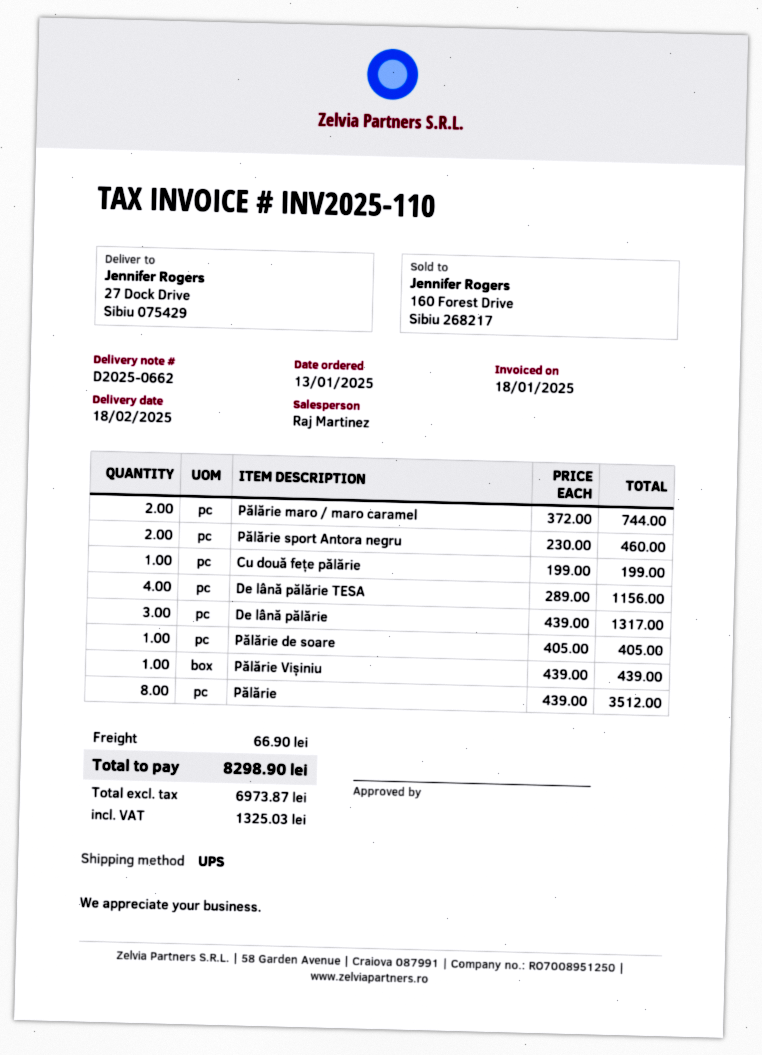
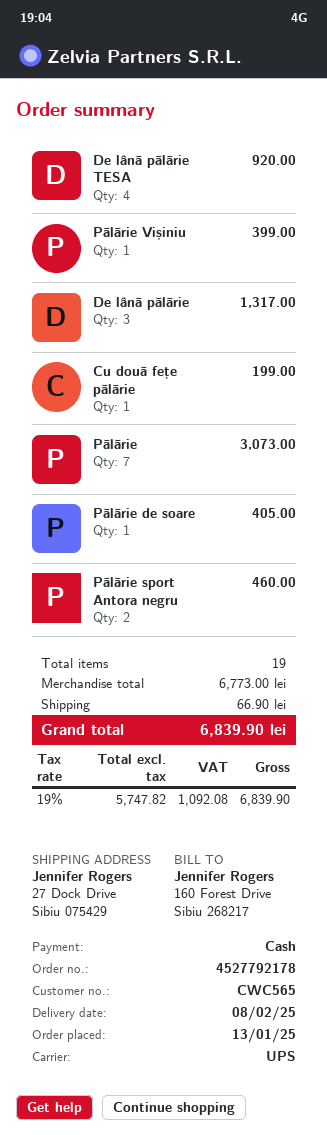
delivery date: 2025-02-18 -> 2025-02-08
Pălărie maro / maro caramel: 2 for 744.00 -> none
De lână pălărie TESA: 4 for 1156.00 -> 4 for 920.00
Pălărie Vișiniu: 1 for 439.00 -> 1 for 399.00
Pălărie: 8 for 3512.00 -> 7 for 3073.00
net: 6973.87 -> 5747.82
tax: 1325.03 -> 1092.08
total: 8298.90 -> 6839.90

